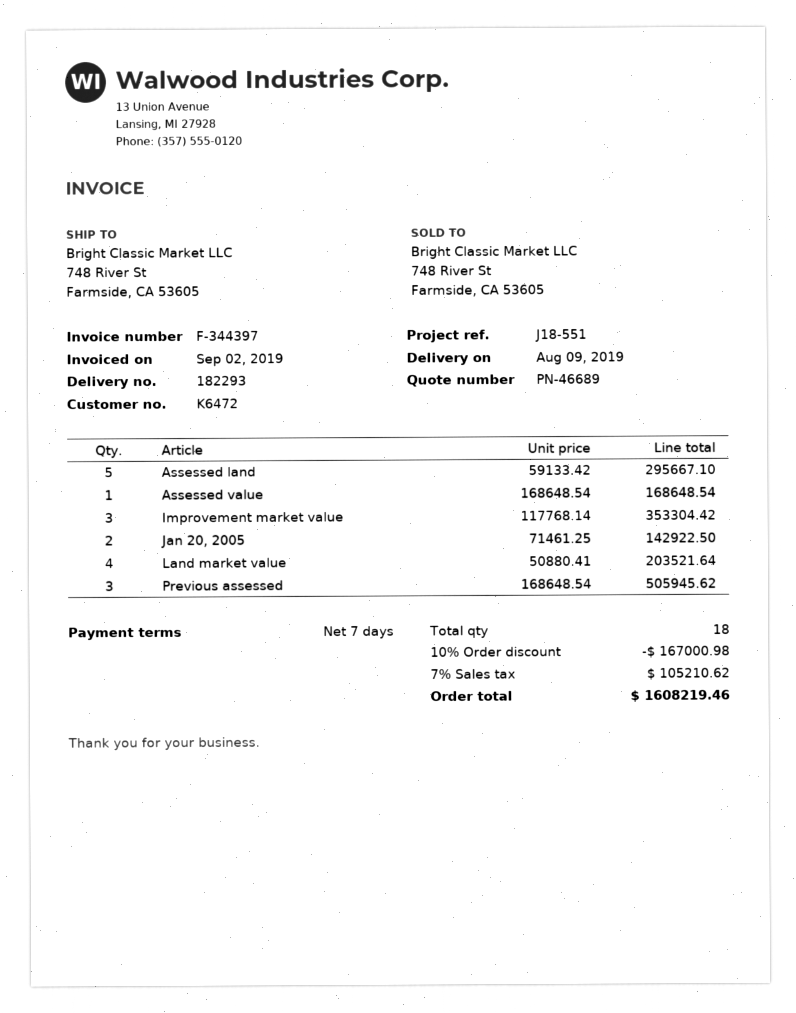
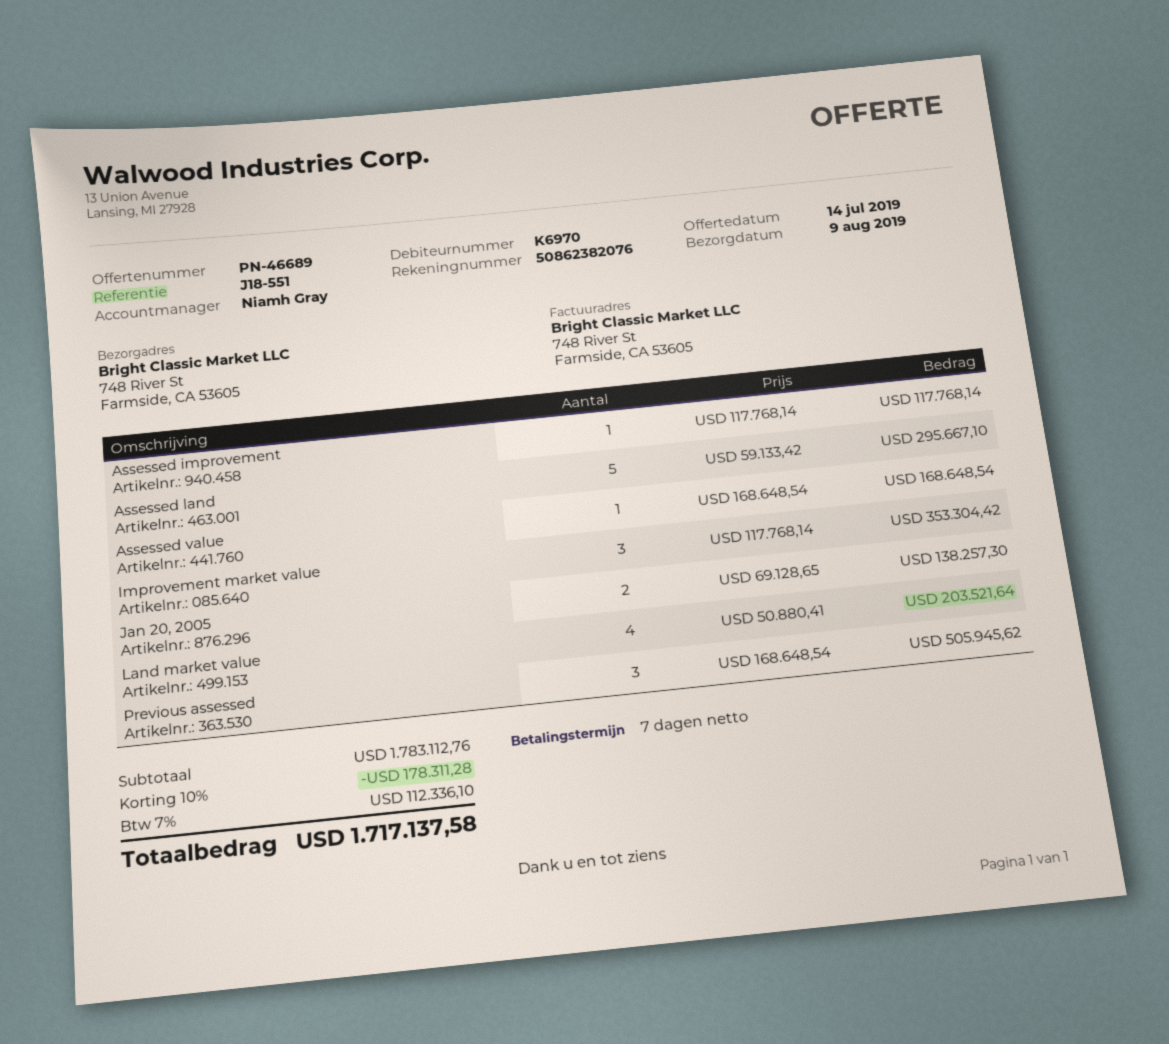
customer number: K6472 -> K6970
Jan 20, 2005: 2 x 71461.25 = 142922.50 -> 2 x 69128.65 = 138257.30
Assessed improvement: none -> 1 x 117768.14 = 117768.14
discount: 10% = 167000.98 -> 10% = 178311.28
tax: 7% = 105210.62 -> 7% = 112336.10
total: 1608219.46 -> 1717137.58

